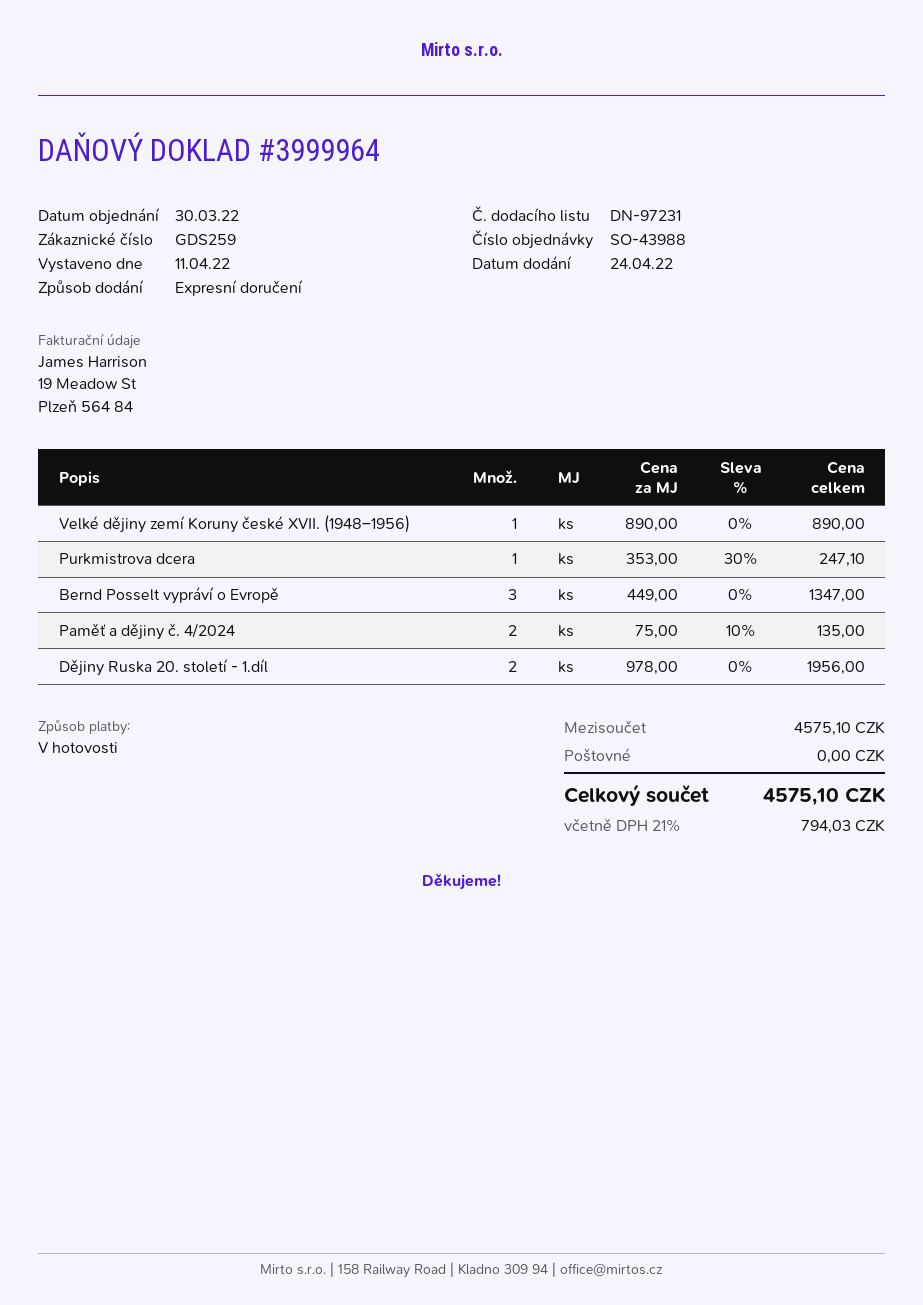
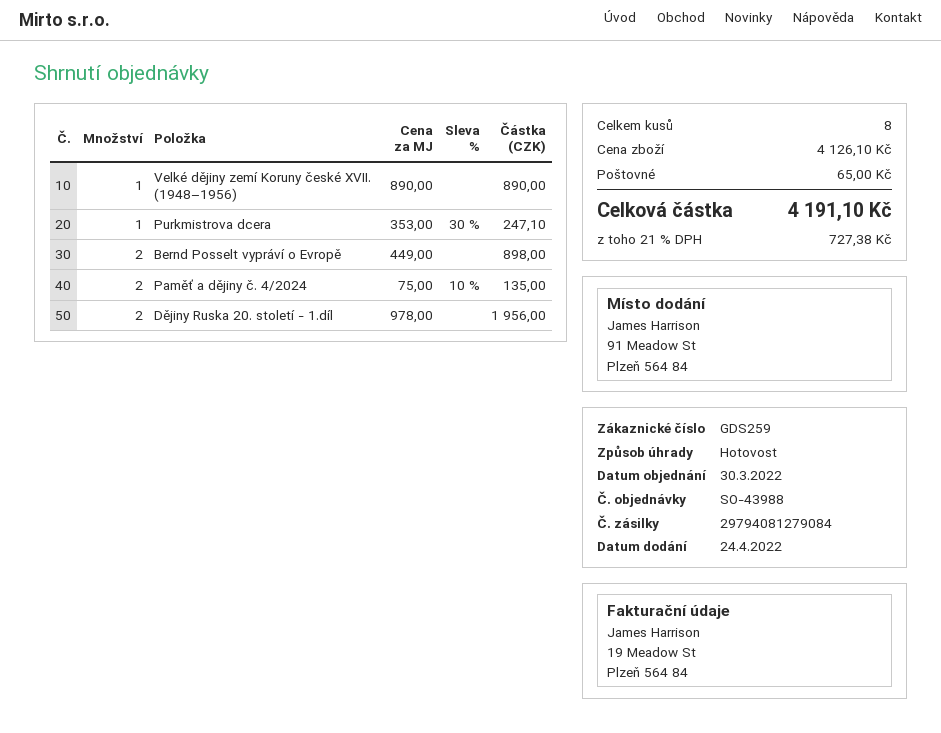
Bernd Posselt vypráví o Evropě: 3 x 449.00 = 1347.00 -> 2 x 449.00 = 898.00
subtotal: 4575.10 -> 4126.10
shipping: 0.00 -> 65.00
tax: 21% = 794.03 -> 21% = 727.38
total: 4575.10 -> 4191.10

